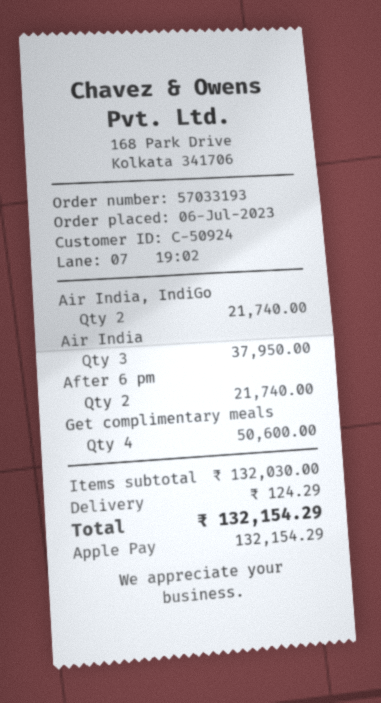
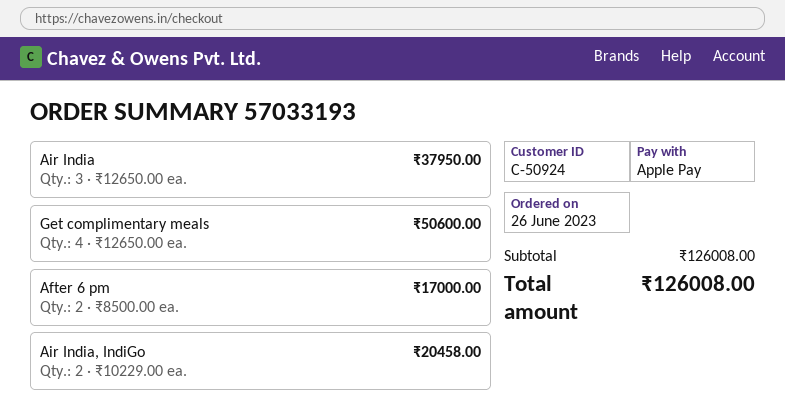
order date: 2023-07-06 -> 2023-06-26
Air India, IndiGo: 2 for 21740.00 -> 2 for 20458.00
After 6 pm: 2 for 21740.00 -> 2 for 17000.00
subtotal: 132030.00 -> 126008.00
shipping: 124.29 -> none
total: 132154.29 -> 126008.00

